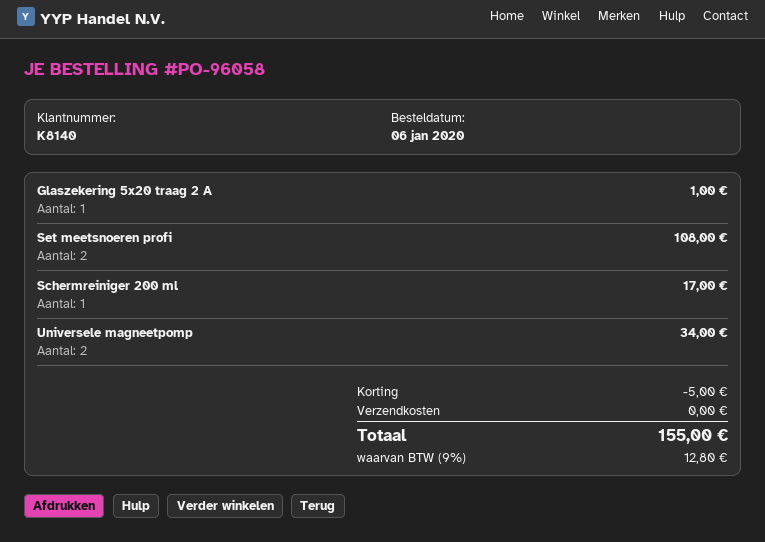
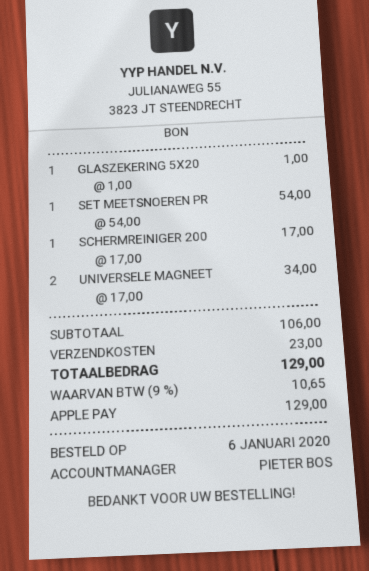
Set meetsnoeren profi: 2 for 108.00 -> 1 for 54.00
discount: 5.00 -> none
shipping: 0.00 -> 23.00
tax: 9% = 12.80 -> 9% = 10.65
total: 155.00 -> 129.00

